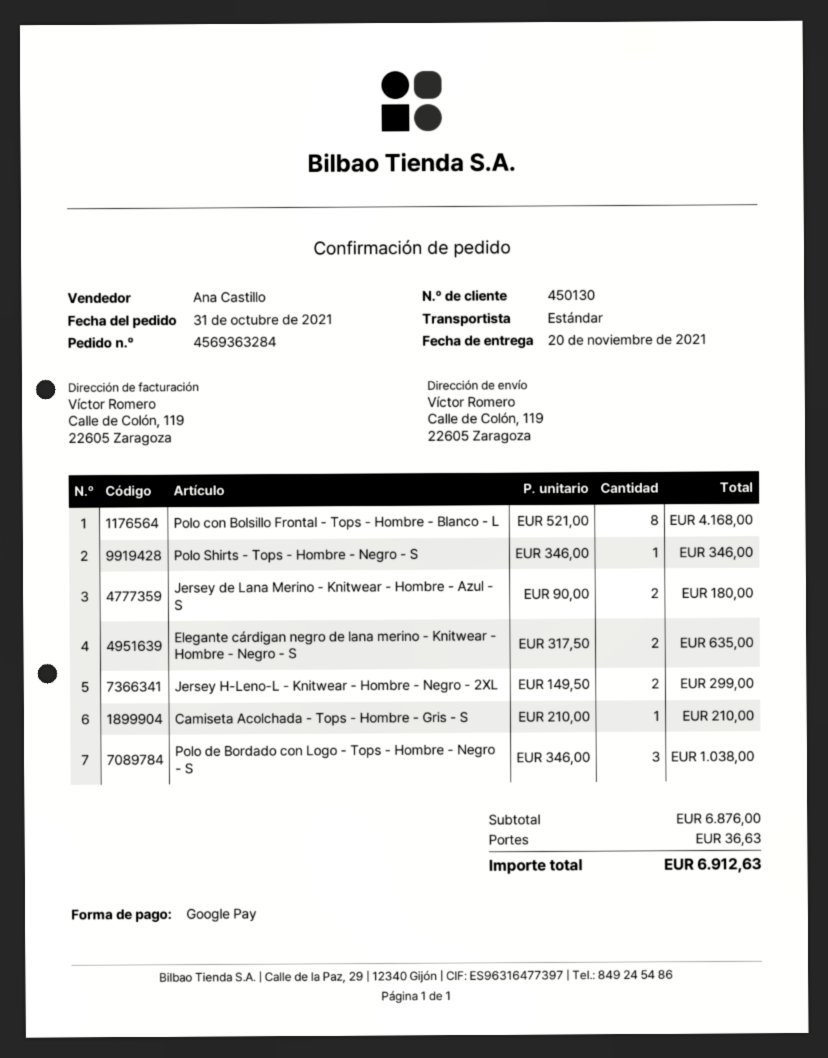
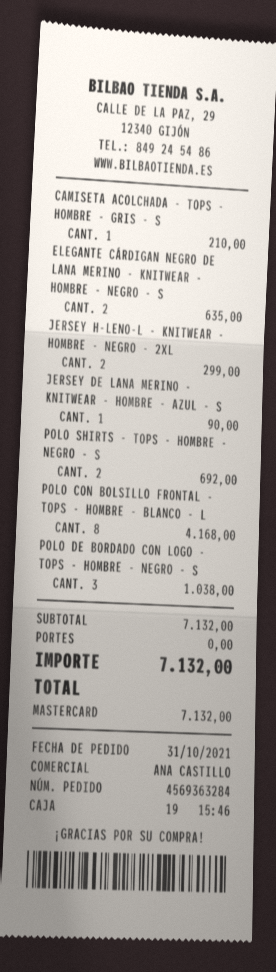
payment method: Google Pay -> Mastercard
Polo Shirts - Tops - Hombre - Negro - S: 1 for 346.00 -> 2 for 692.00
Jersey de Lana Merino - Knitwear - Hombre - Azul - S: 2 for 180.00 -> 1 for 90.00
subtotal: 6876.00 -> 7132.00
shipping: 36.63 -> 0.00
total: 6912.63 -> 7132.00

